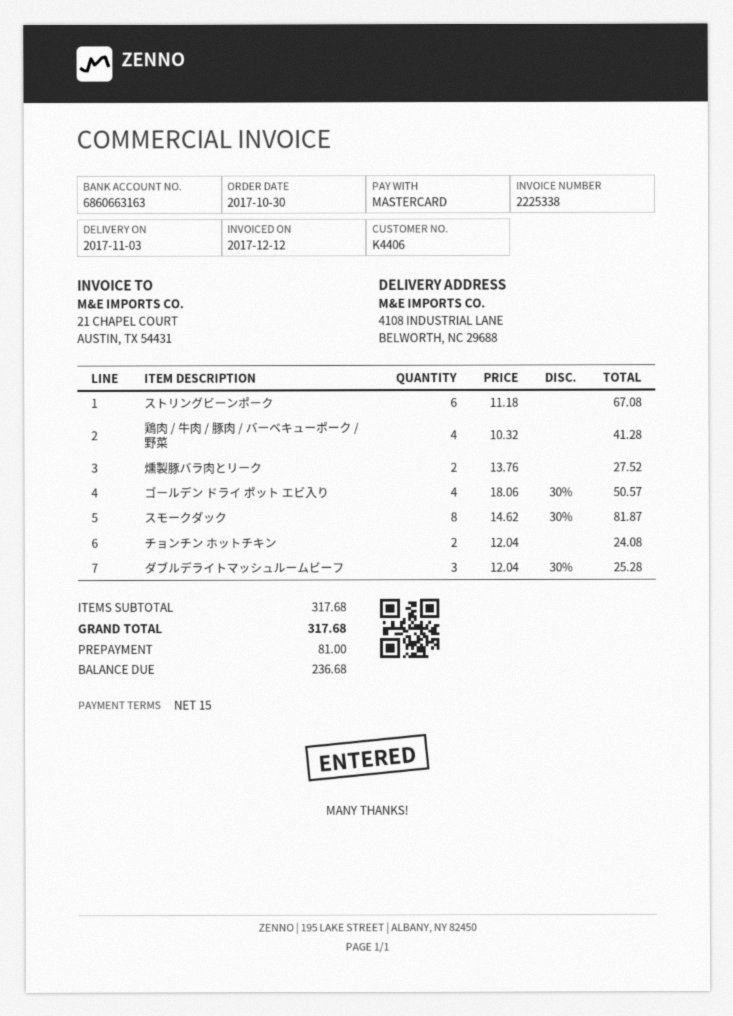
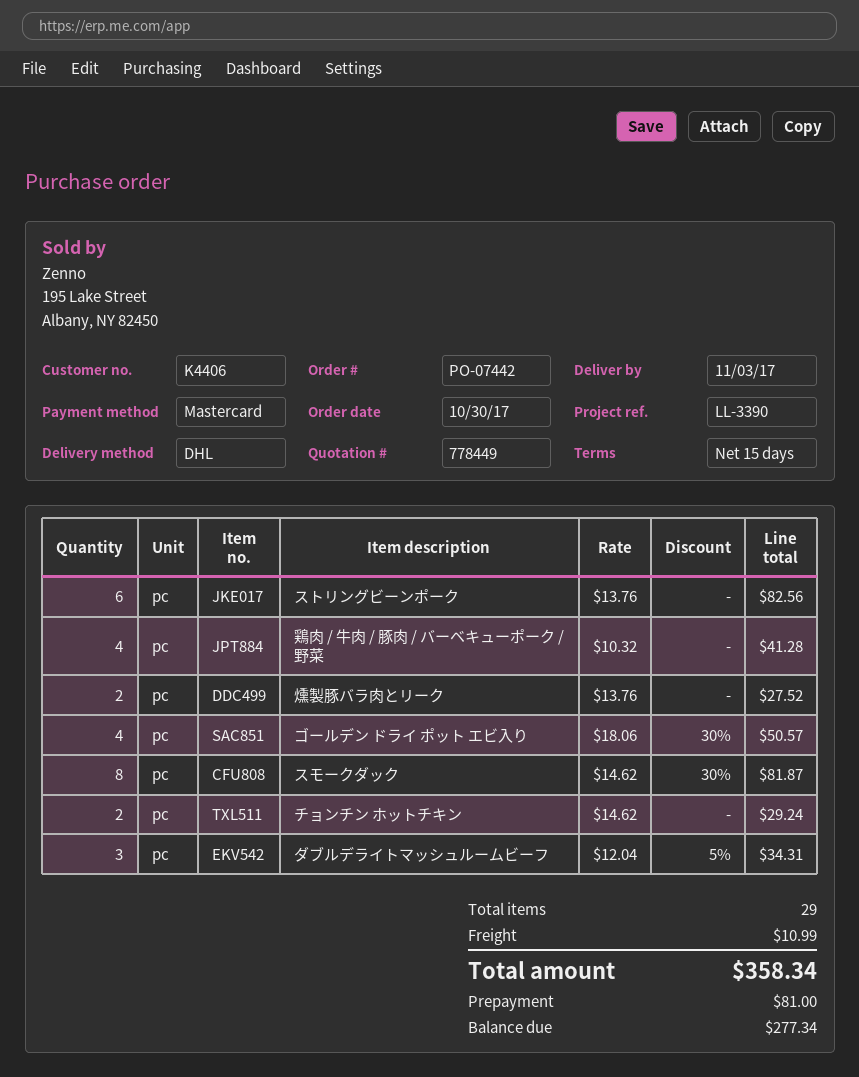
ストリングビーンポーク: 6 x 11.18 = 67.08 -> 6 x 13.76 = 82.56
チョンチン ホットチキン: 2 x 12.04 = 24.08 -> 2 x 14.62 = 29.24
ダブルデライトマッシュルームビーフ: 3 x 12.04 - 30% = 25.28 -> 3 x 12.04 - 5% = 34.31
shipping: none -> 10.99
total: 317.68 -> 358.34
balance: 236.68 -> 277.34

